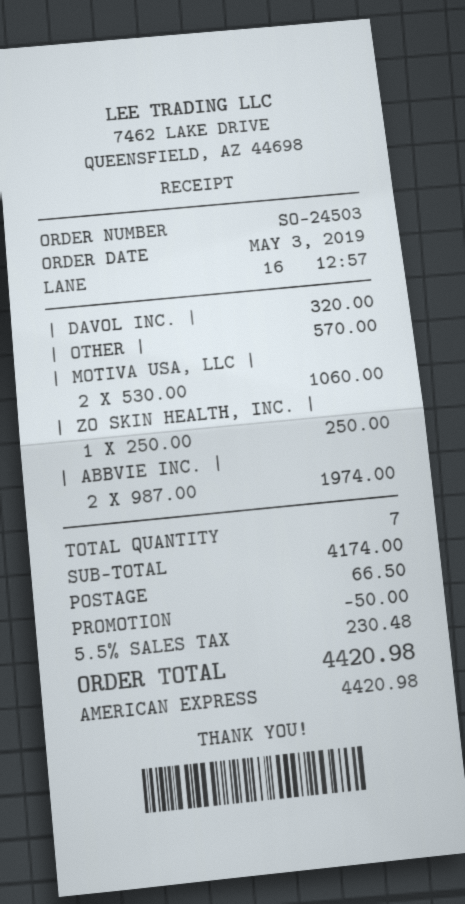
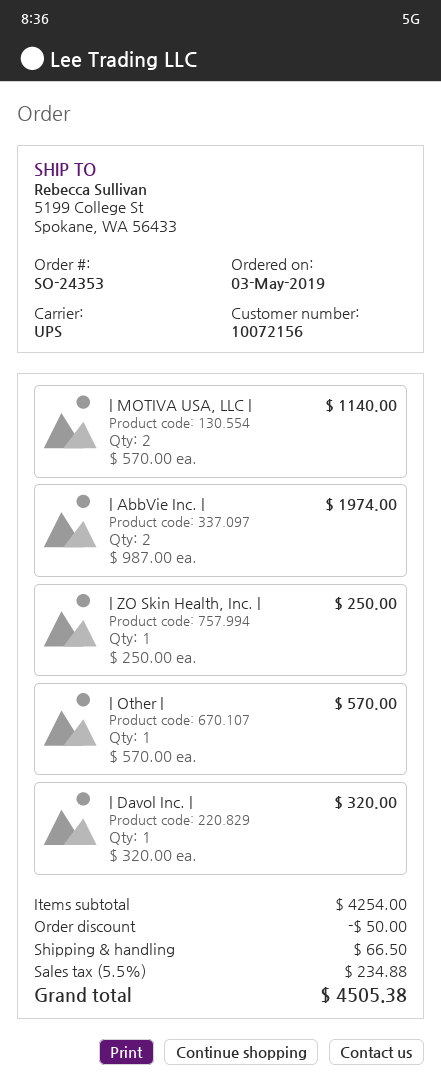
order number: SO-24503 -> SO-24353
| MOTIVA USA, LLC |: 2 x 530.00 = 1060.00 -> 2 x 570.00 = 1140.00
subtotal: 4174.00 -> 4254.00
tax: 5.5% = 230.48 -> 5.5% = 234.88
total: 4420.98 -> 4505.38

